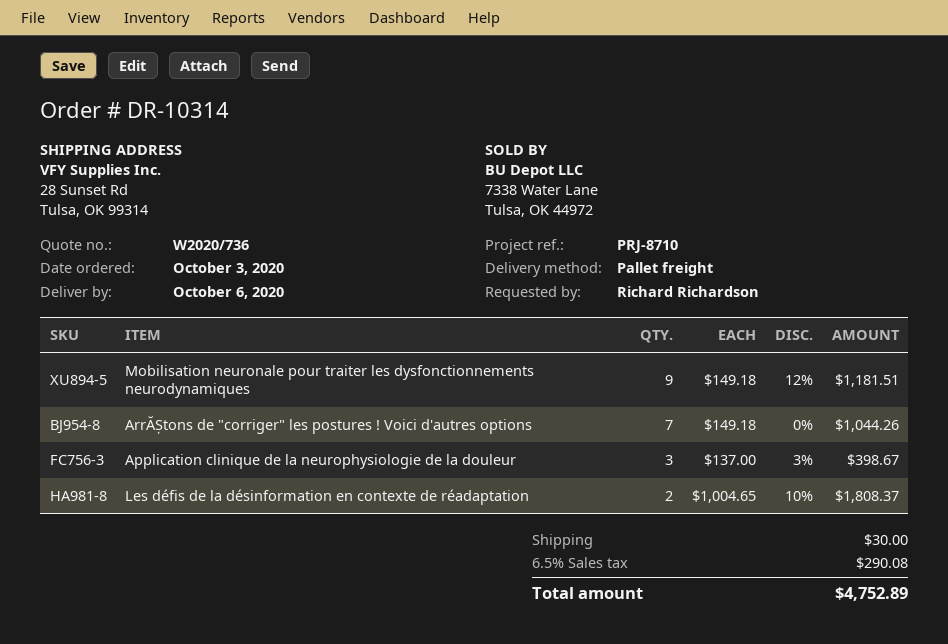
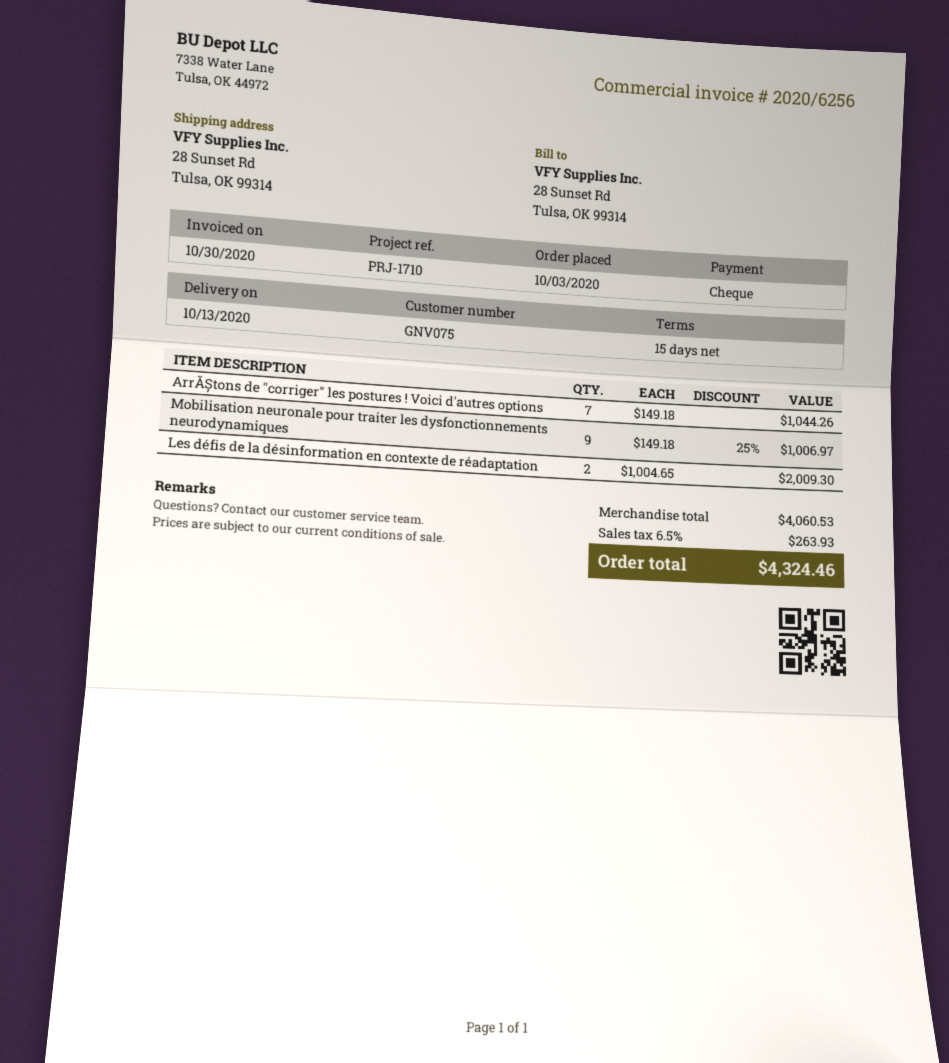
delivery date: 2020-10-06 -> 2020-10-13
reference: PRJ-8710 -> PRJ-1710
Mobilisation neuronale pour traiter les dysfonctionnements neurodynamiques: 9 x 149.18 - 12% = 1181.51 -> 9 x 149.18 - 25% = 1006.97
Application clinique de la neurophysiologie de la douleur: 3 x 137.00 - 3% = 398.67 -> none
Les défis de la désinformation en contexte de réadaptation: 2 x 1004.65 - 10% = 1808.37 -> 2 x 1004.65 = 2009.30
shipping: 30.00 -> none
tax: 6.5% = 290.08 -> 6.5% = 263.93
total: 4752.89 -> 4324.46

